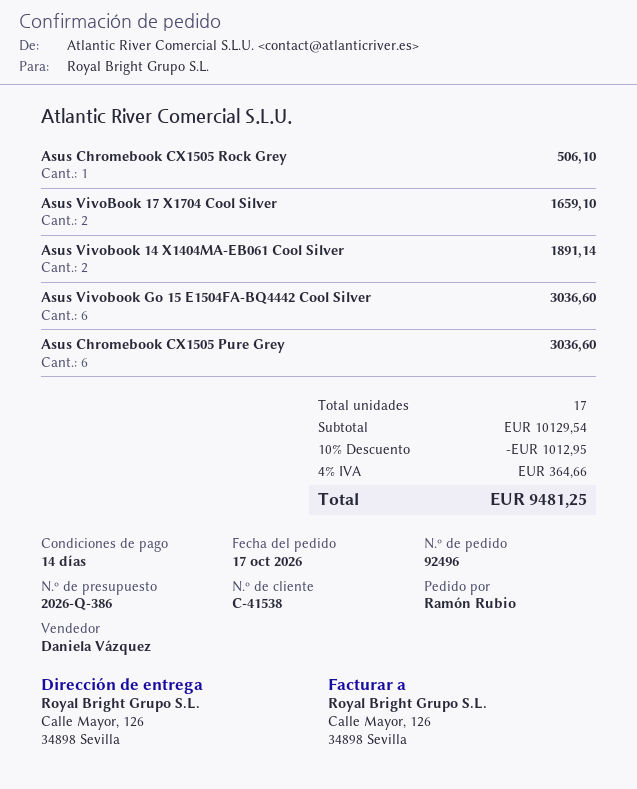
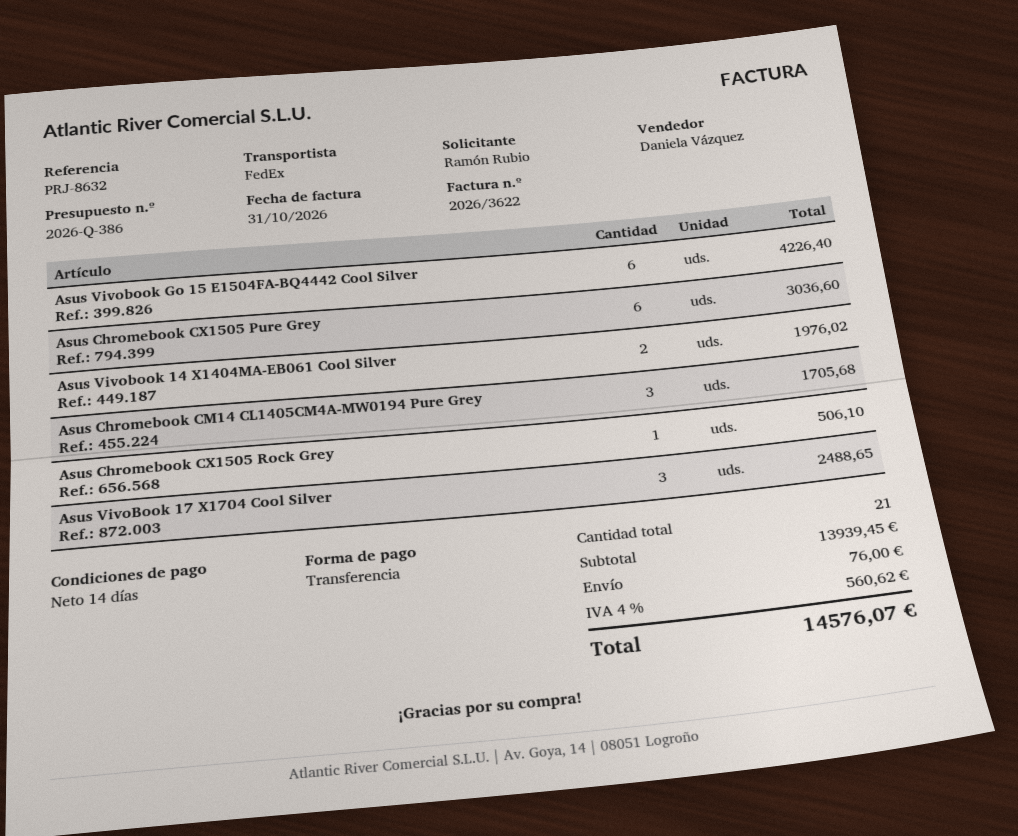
Asus VivoBook 17 X1704 Cool Silver: 2 for 1659.10 -> 3 for 2488.65
Asus Vivobook 14 X1404MA-EB061 Cool Silver: 2 for 1891.14 -> 2 for 1976.02
Asus Vivobook Go 15 E1504FA-BQ4442 Cool Silver: 6 for 3036.60 -> 6 for 4226.40
Asus Chromebook CM14 CL1405CM4A-MW0194 Pure Grey: none -> 3 for 1705.68
total quantity: 17 -> 21
subtotal: 10129.54 -> 13939.45
discount: 10% = 1012.95 -> none
shipping: none -> 76.00
tax: 4% = 364.66 -> 4% = 560.62
total: 9481.25 -> 14576.07

